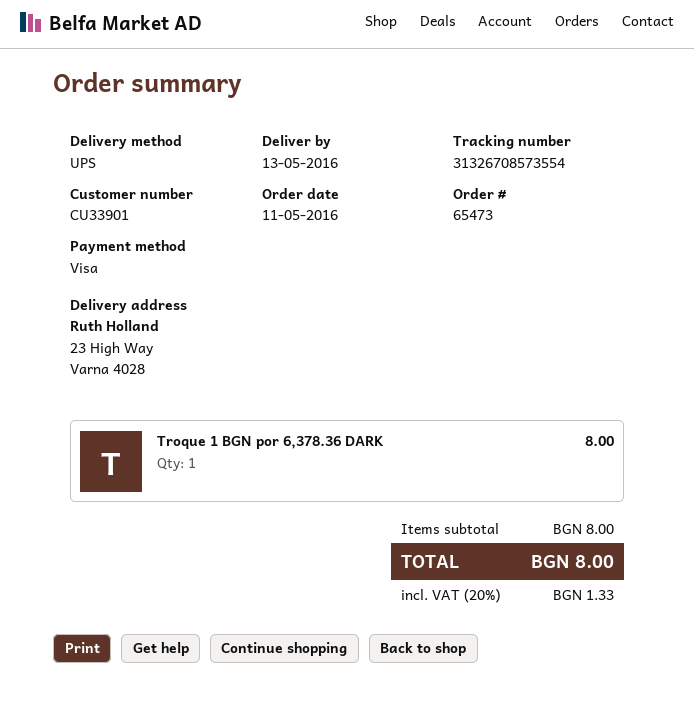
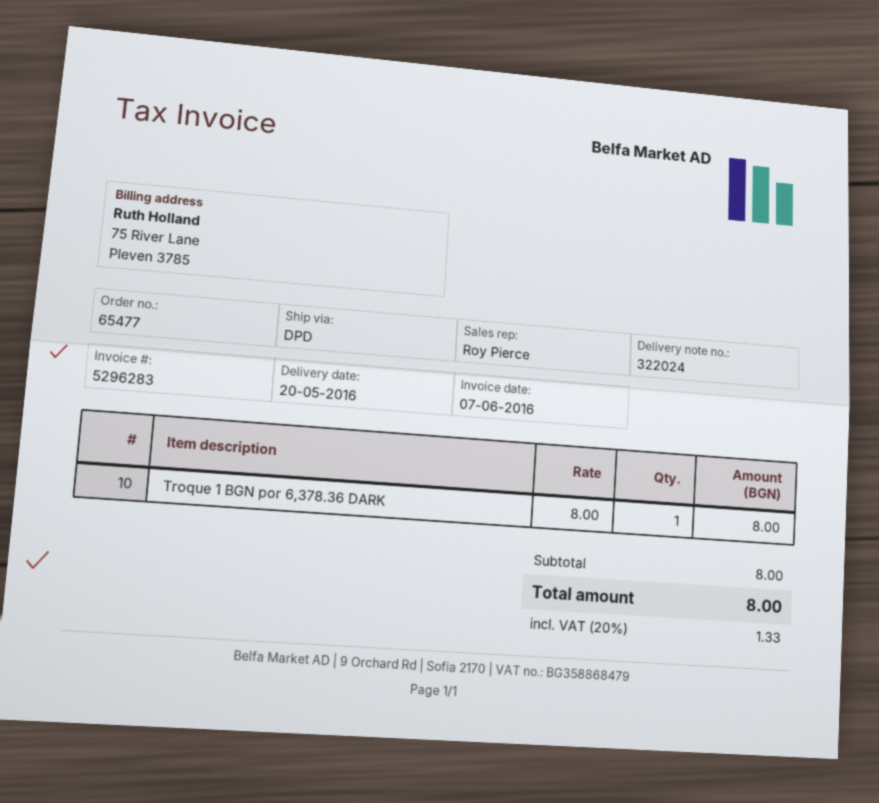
order number: 65473 -> 65477
delivery date: 2016-05-13 -> 2016-05-20
shipping method: UPS -> DPD

